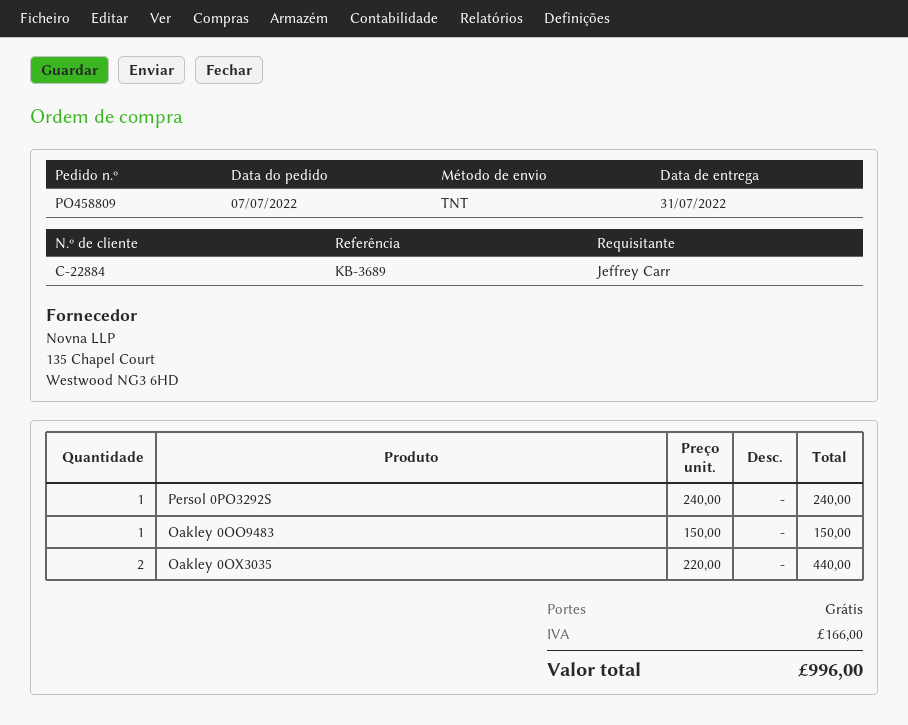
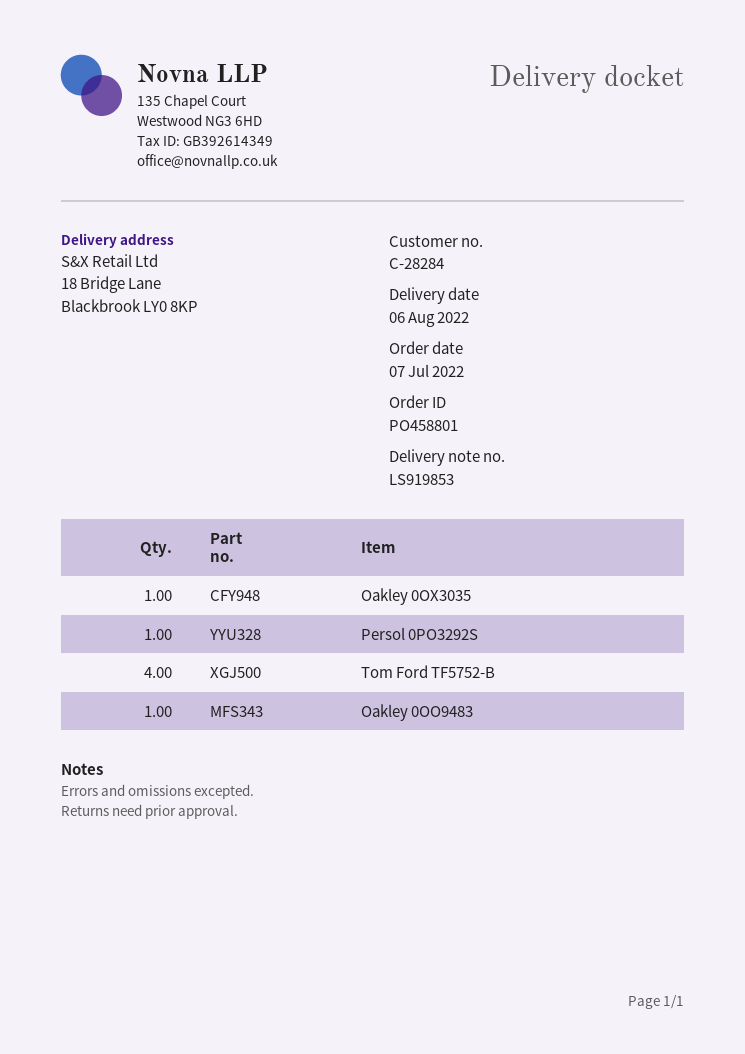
order number: PO458809 -> PO458801
delivery date: 2022-07-31 -> 2022-08-06
customer number: C-22884 -> C-28284
Oakley 0OX3035: 2 -> 1
Tom Ford TF5752-B: none -> 4

